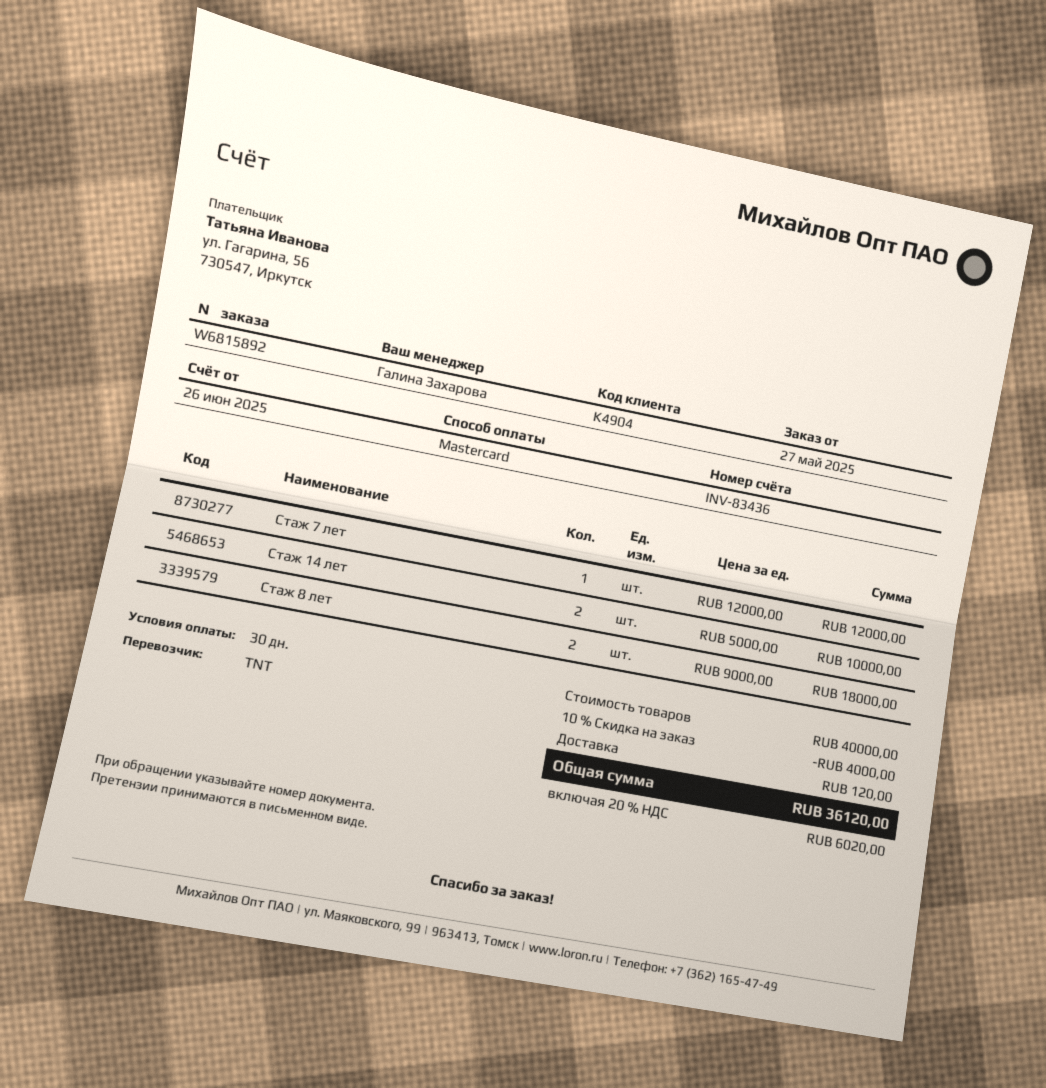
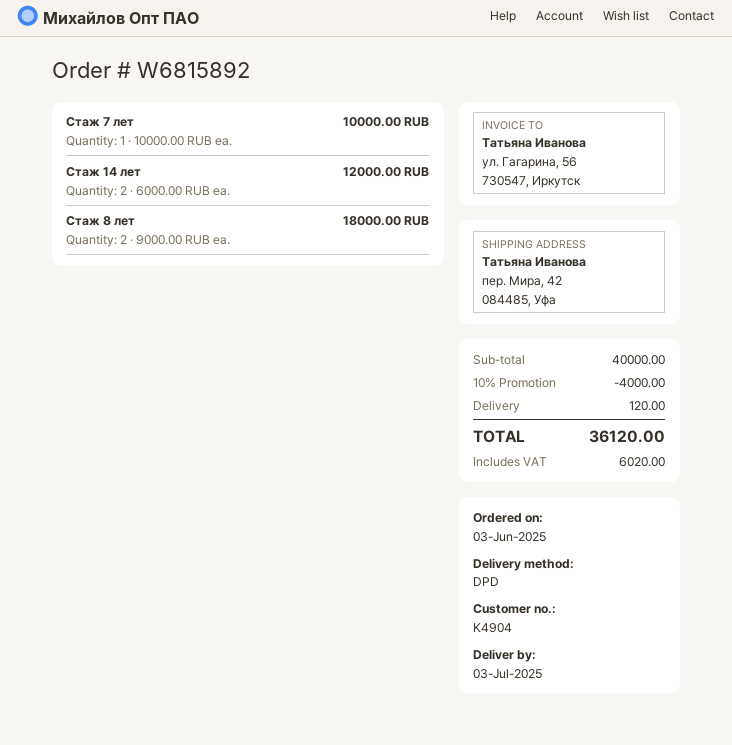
order date: 2025-05-27 -> 2025-06-03
shipping method: TNT -> DPD
Стаж 7 лет: 1 x 12000.00 = 12000.00 -> 1 x 10000.00 = 10000.00
Стаж 14 лет: 2 x 5000.00 = 10000.00 -> 2 x 6000.00 = 12000.00

